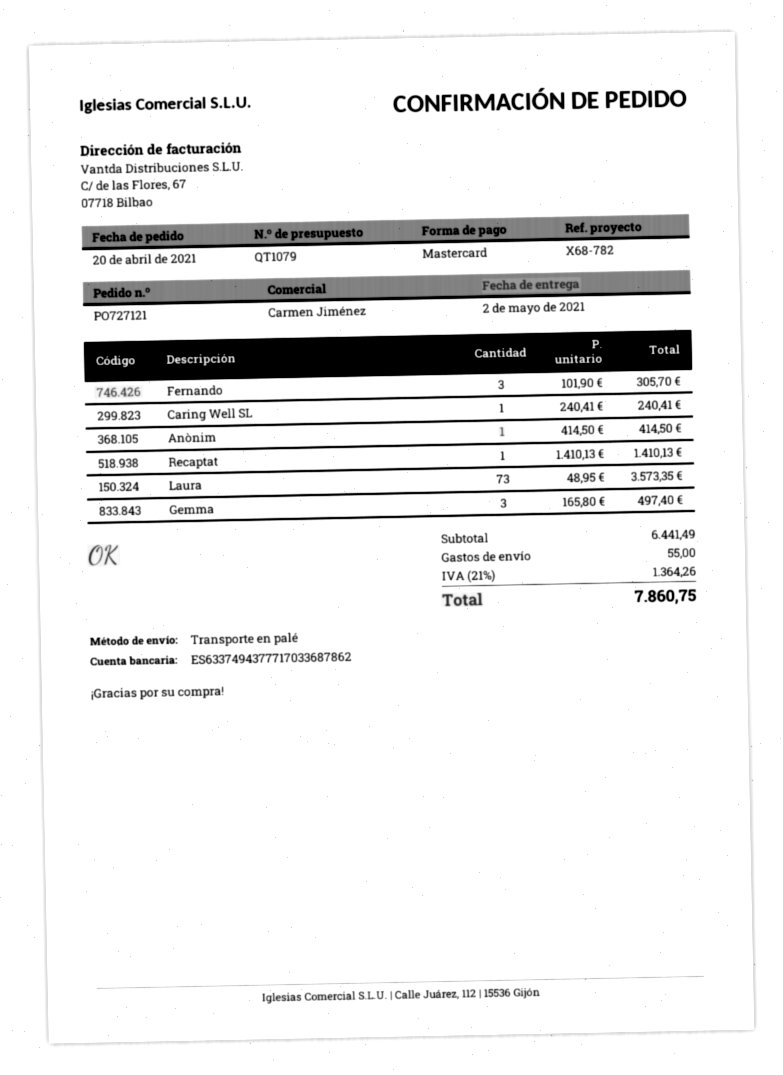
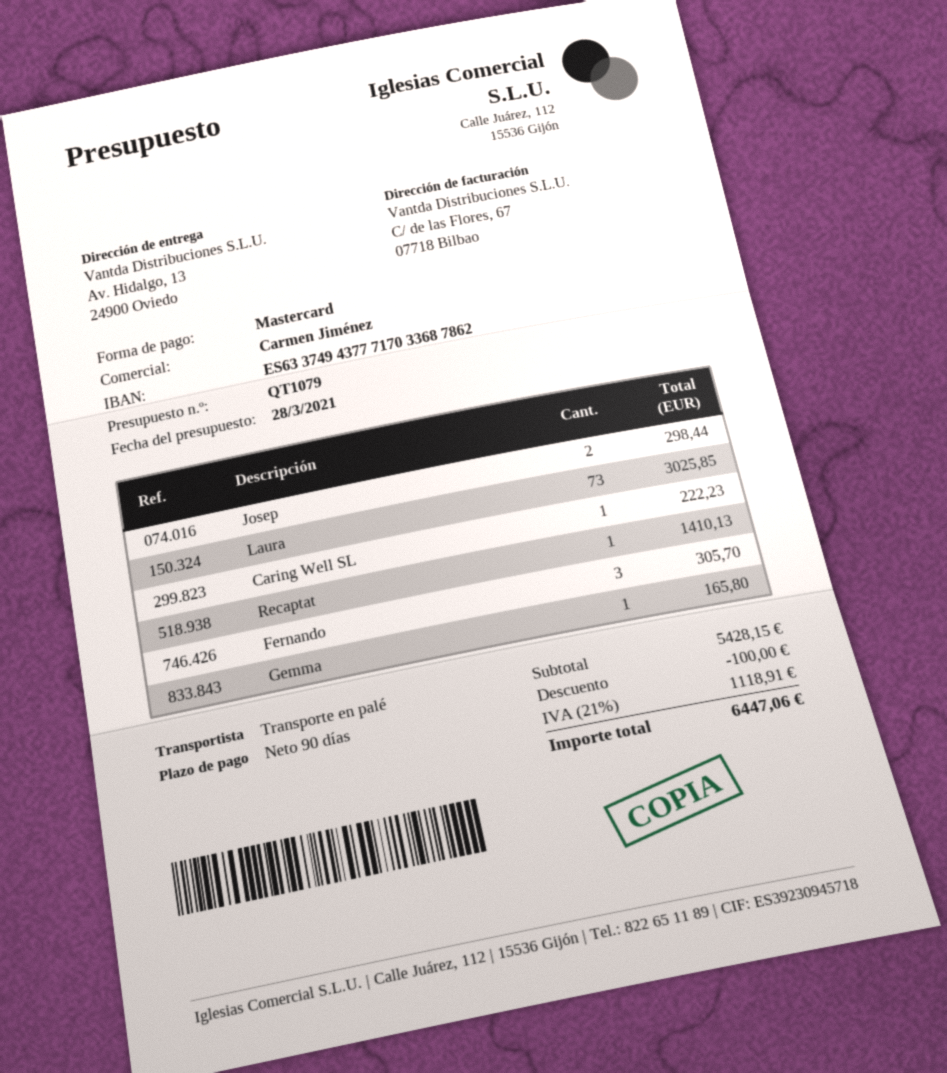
Caring Well SL: 1 for 240.41 -> 1 for 222.23
Anònim: 1 for 414.50 -> none
Laura: 73 for 3573.35 -> 73 for 3025.85
Gemma: 3 for 497.40 -> 1 for 165.80
Josep: none -> 2 for 298.44
subtotal: 6441.49 -> 5428.15
discount: none -> 100.00
shipping: 55.00 -> none
tax: 21% = 1364.26 -> 21% = 1118.91
total: 7860.75 -> 6447.06

